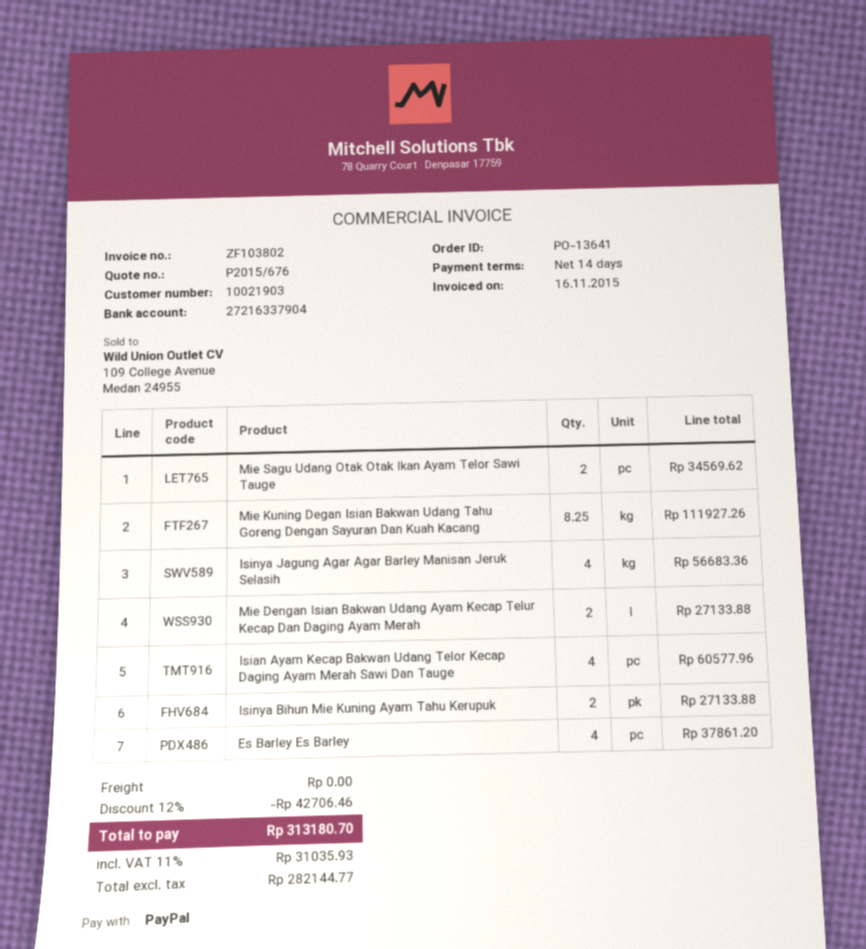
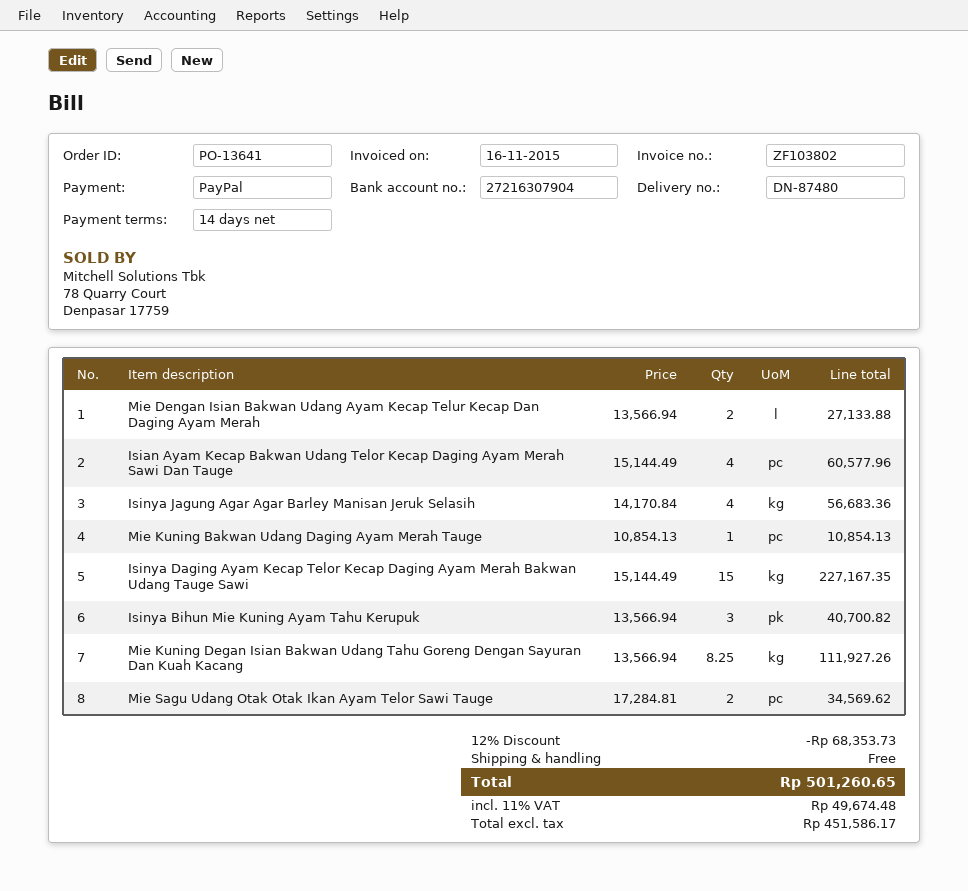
bank account: 27216337904 -> 27216307904
Isinya Bihun Mie Kuning Ayam Tahu Kerupuk: 2 for 27133.88 -> 3 for 40700.82
Es Barley Es Barley: 4 for 37861.20 -> none
Mie Kuning Bakwan Udang Daging Ayam Merah Tauge: none -> 1 for 10854.13
Isinya Daging Ayam Kecap Telor Kecap Daging Ayam Merah Bakwan Udang Tauge Sawi: none -> 15 for 227167.35
discount: 12% = 42706.46 -> 12% = 68353.73
net: 282144.77 -> 451586.17
tax: 11% = 31035.93 -> 11% = 49674.48
total: 313180.70 -> 501260.65

